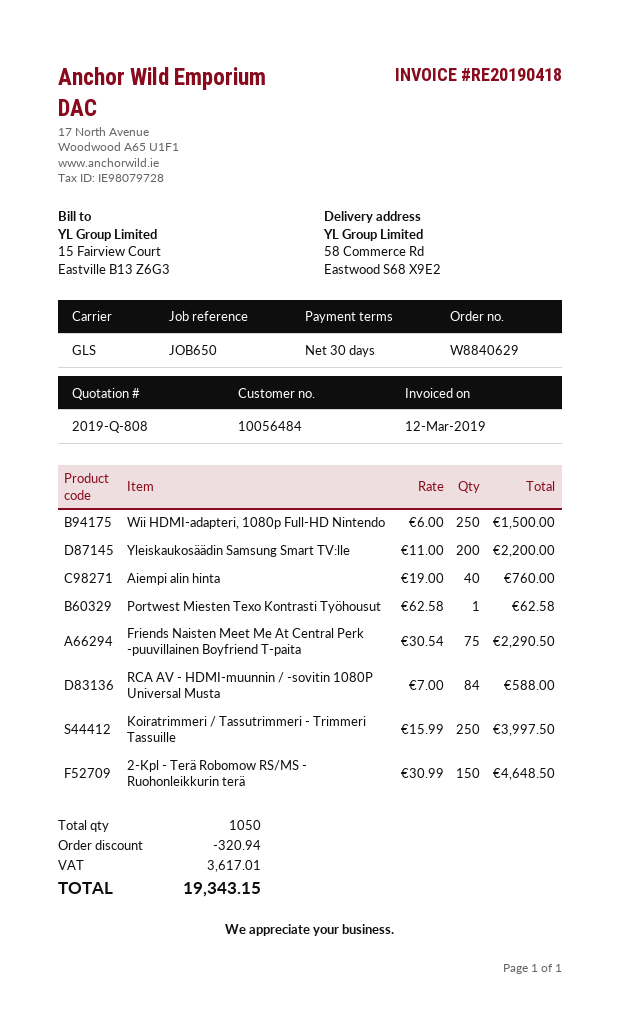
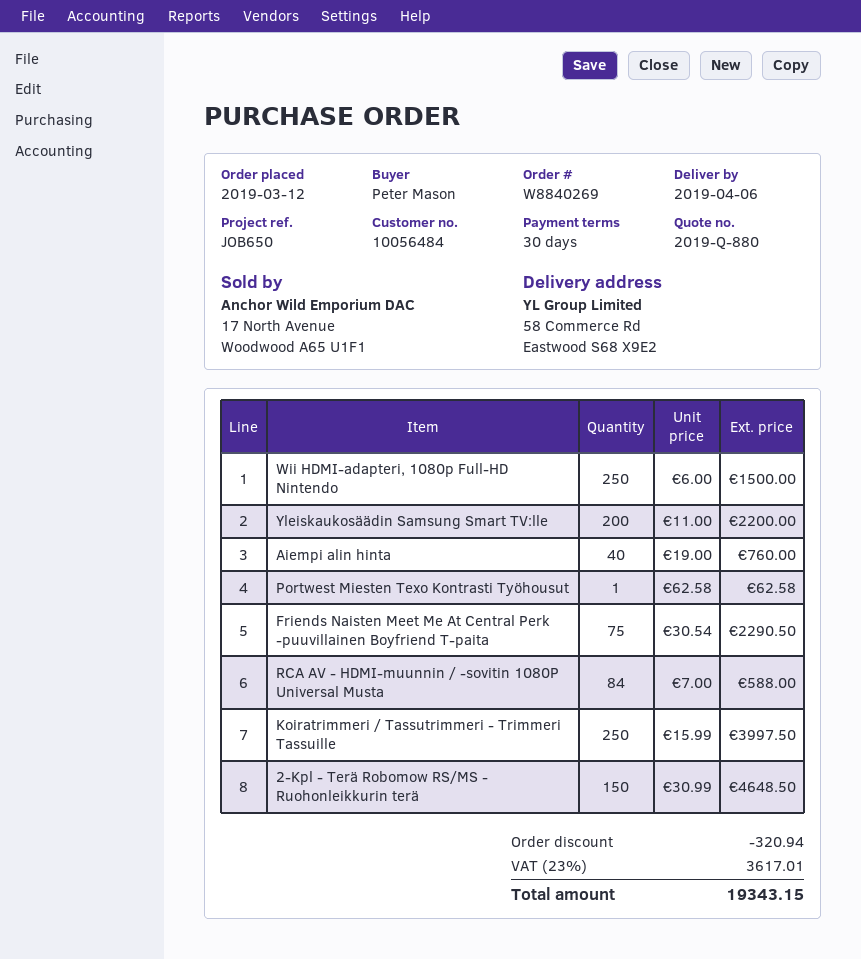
quote number: 2019-Q-808 -> 2019-Q-880
order number: W8840629 -> W8840269

